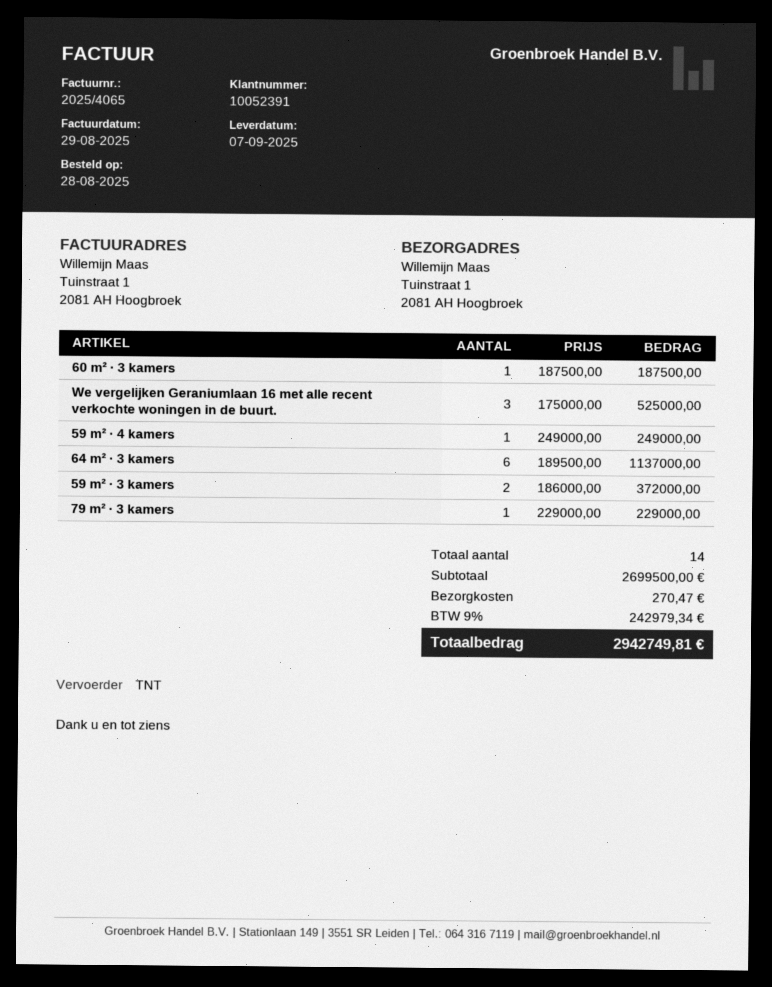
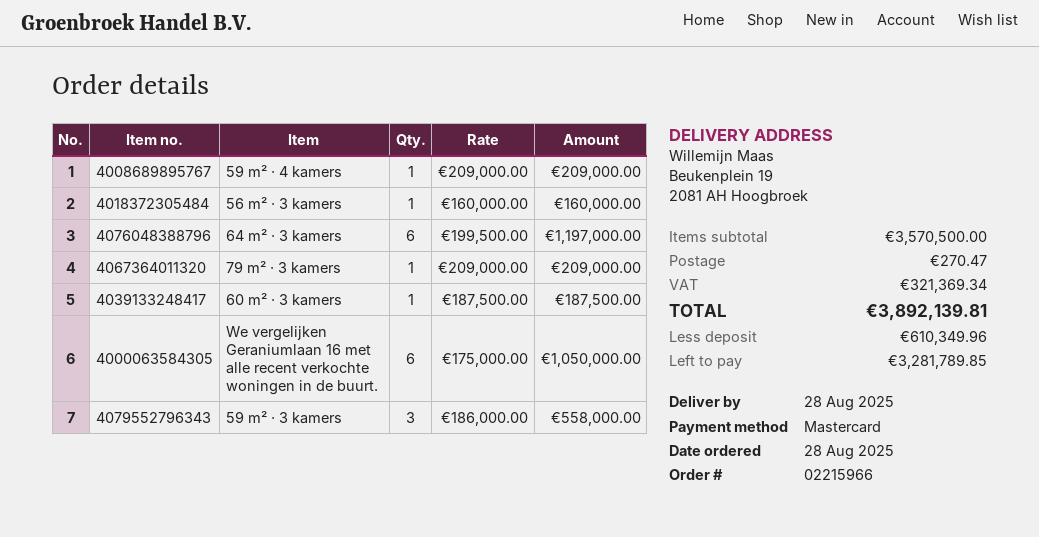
delivery date: 2025-09-07 -> 2025-08-28
ship to: Tuinstraat 1, 2081 AH Hoogbroek -> Beukenplein 19, 2081 AH Hoogbroek
We vergelijken Geraniumlaan 16 met alle recent verkochte woningen in de buurt.: 3 x 175000.00 = 525000.00 -> 6 x 175000.00 = 1050000.00
59 m² · 4 kamers: 1 x 249000.00 = 249000.00 -> 1 x 209000.00 = 209000.00
64 m² · 3 kamers: 6 x 189500.00 = 1137000.00 -> 6 x 199500.00 = 1197000.00
59 m² · 3 kamers: 2 x 186000.00 = 372000.00 -> 3 x 186000.00 = 558000.00
79 m² · 3 kamers: 1 x 229000.00 = 229000.00 -> 1 x 209000.00 = 209000.00
56 m² · 3 kamers: none -> 1 x 160000.00 = 160000.00
subtotal: 2699500.00 -> 3570500.00
tax: 242979.34 -> 321369.34
total: 2942749.81 -> 3892139.81

